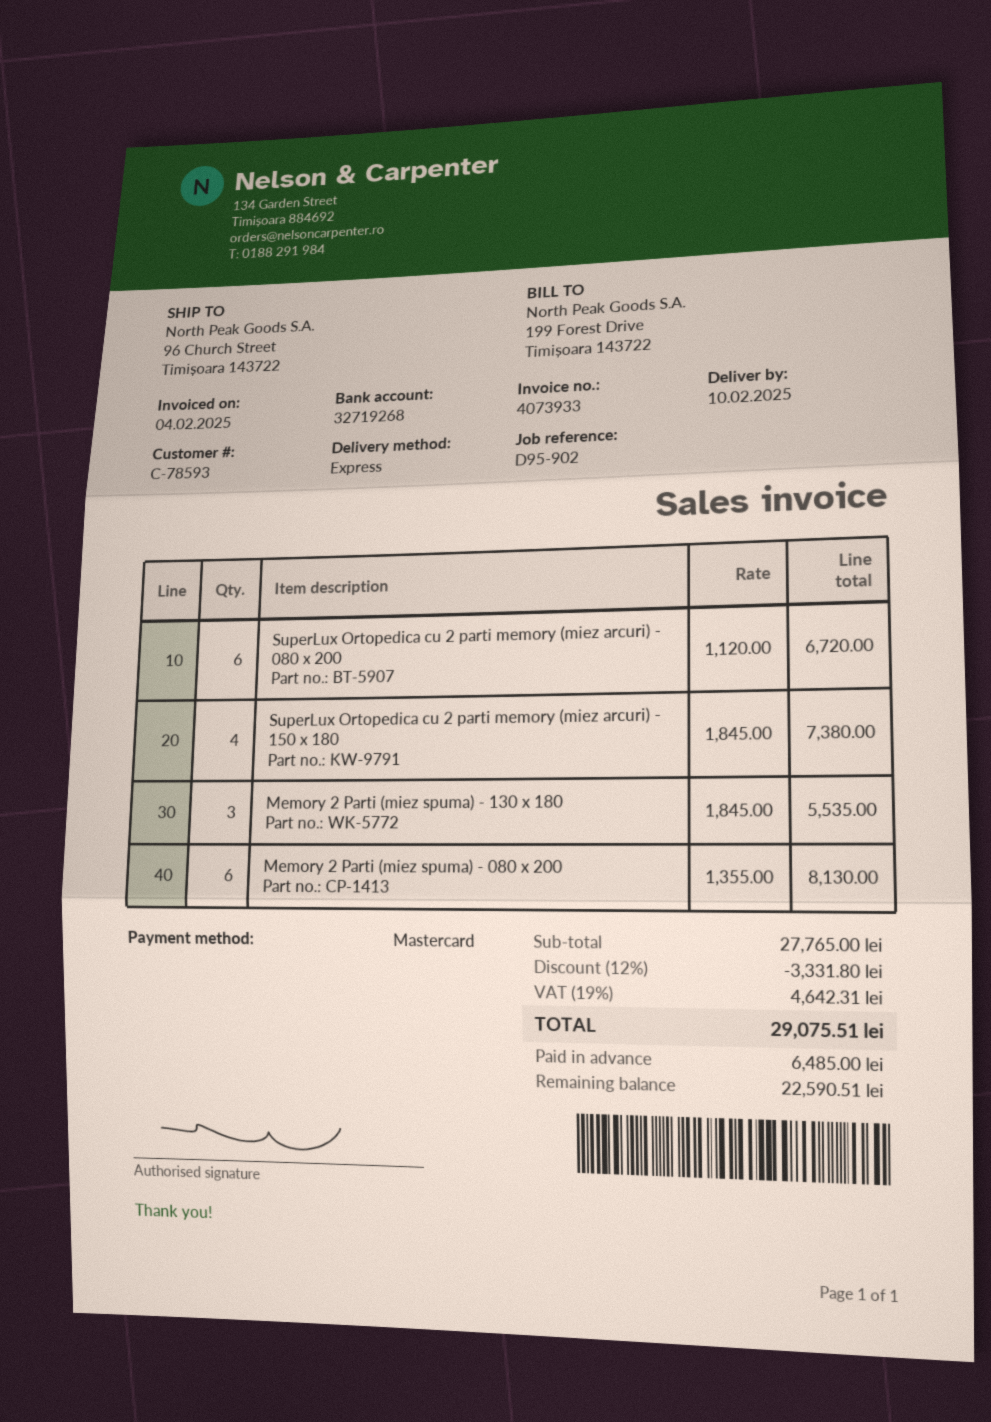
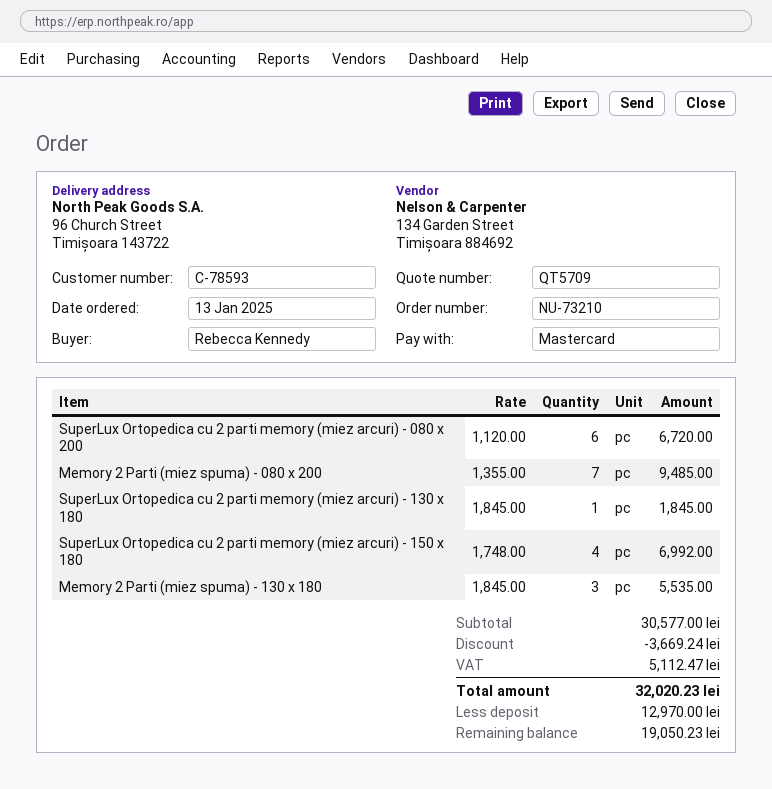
SuperLux Ortopedica cu 2 parti memory (miez arcuri) - 150 x 180: 4 x 1845.00 = 7380.00 -> 4 x 1748.00 = 6992.00
Memory 2 Parti (miez spuma) - 080 x 200: 6 x 1355.00 = 8130.00 -> 7 x 1355.00 = 9485.00
SuperLux Ortopedica cu 2 parti memory (miez arcuri) - 130 x 180: none -> 1 x 1845.00 = 1845.00
subtotal: 27765.00 -> 30577.00
discount: 3331.80 -> 3669.24
tax: 4642.31 -> 5112.47
total: 29075.51 -> 32020.23
deposit: 6485.00 -> 12970.00
balance: 22590.51 -> 19050.23

